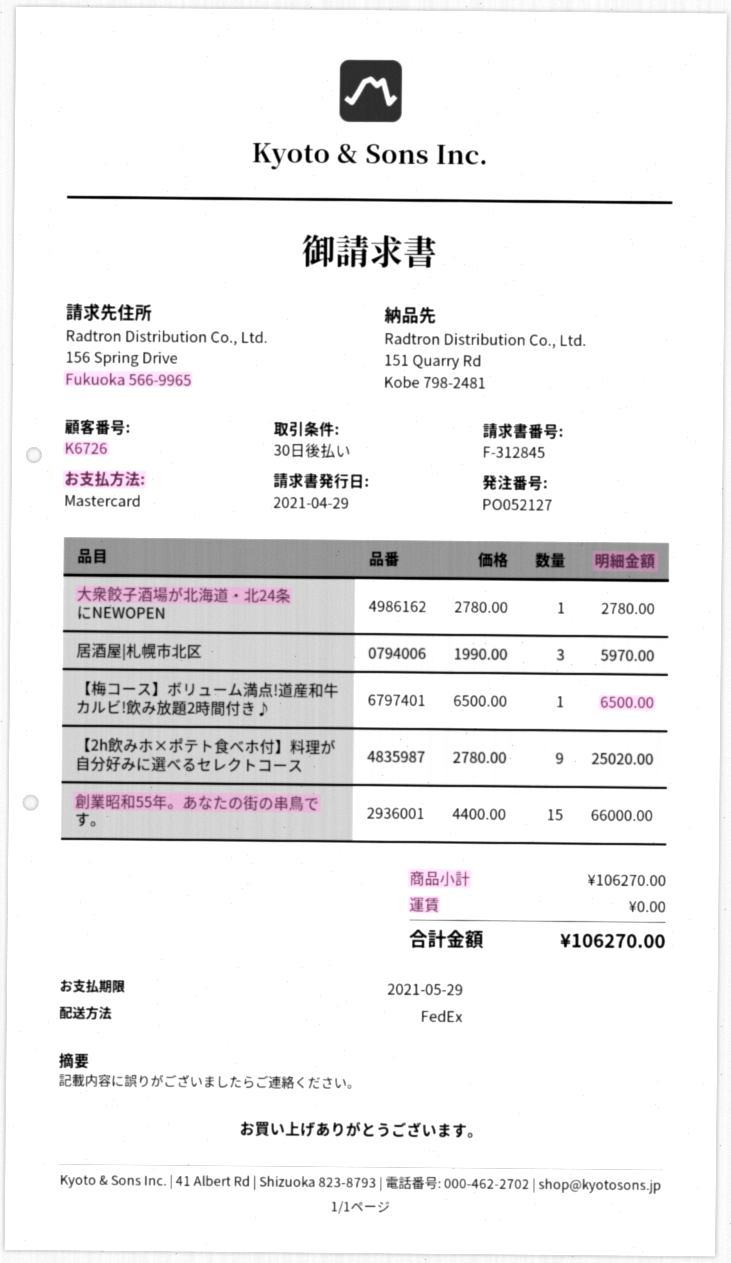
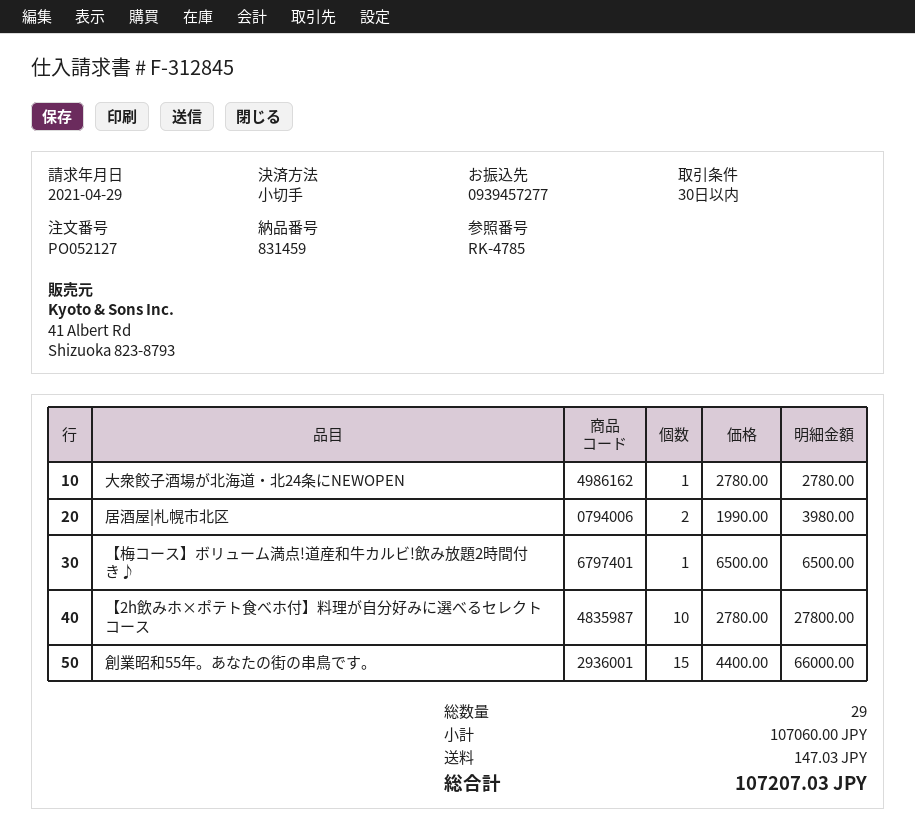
payment method: Mastercard -> cheque
居酒屋|札幌市北区: 3 x 1990.00 = 5970.00 -> 2 x 1990.00 = 3980.00
【2h飲みホ×ポテト食べホ付】料理が自分好みに選べるセレクトコース: 9 x 2780.00 = 25020.00 -> 10 x 2780.00 = 27800.00
subtotal: 106270.00 -> 107060.00
shipping: 0.00 -> 147.03
total: 106270.00 -> 107207.03

